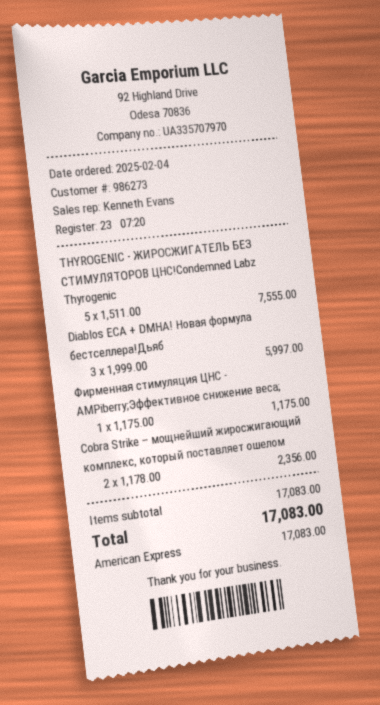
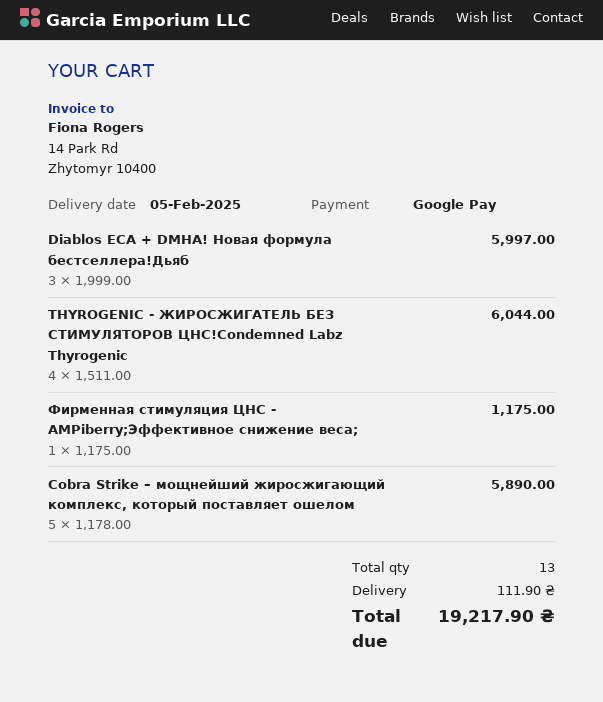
payment method: American Express -> Google Pay
THYROGENIC - ЖИРОСЖИГАТЕЛЬ БЕЗ СТИМУЛЯТОРОВ ЦНС!Condemned Labz Thyrogenic: 5 x 1511.00 = 7555.00 -> 4 x 1511.00 = 6044.00
Cobra Strike – мощнейший жиросжигающий комплекс, который поставляет ошелом: 2 x 1178.00 = 2356.00 -> 5 x 1178.00 = 5890.00
shipping: none -> 111.90
total: 17083.00 -> 19217.90

